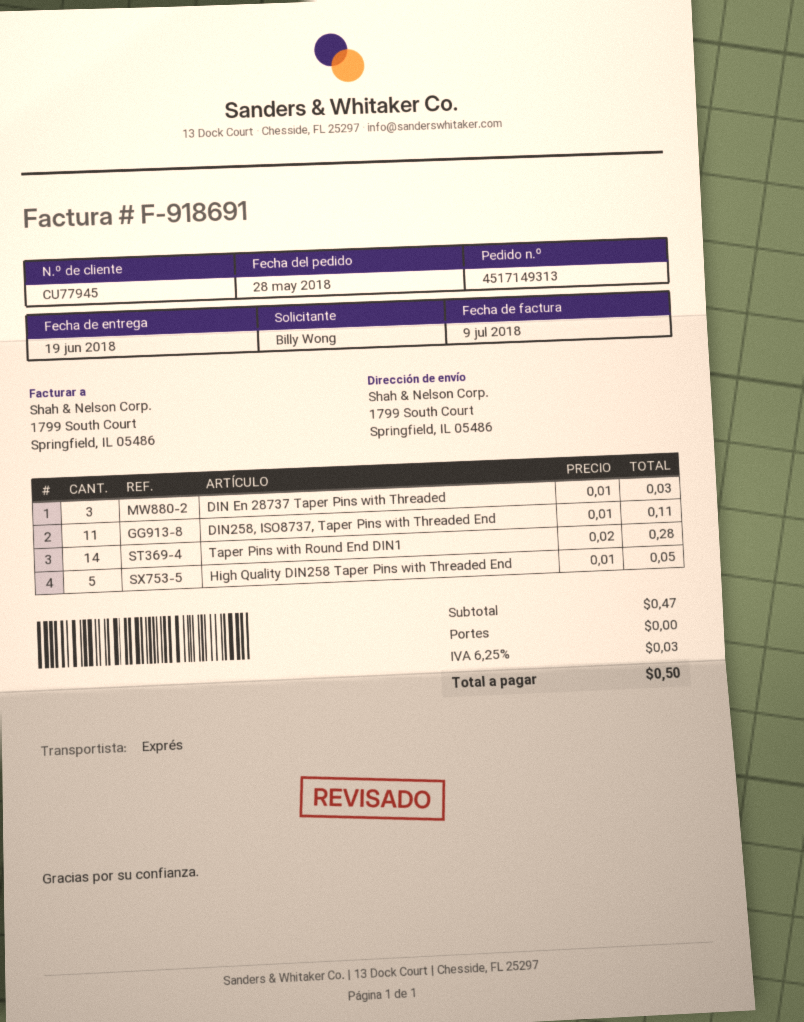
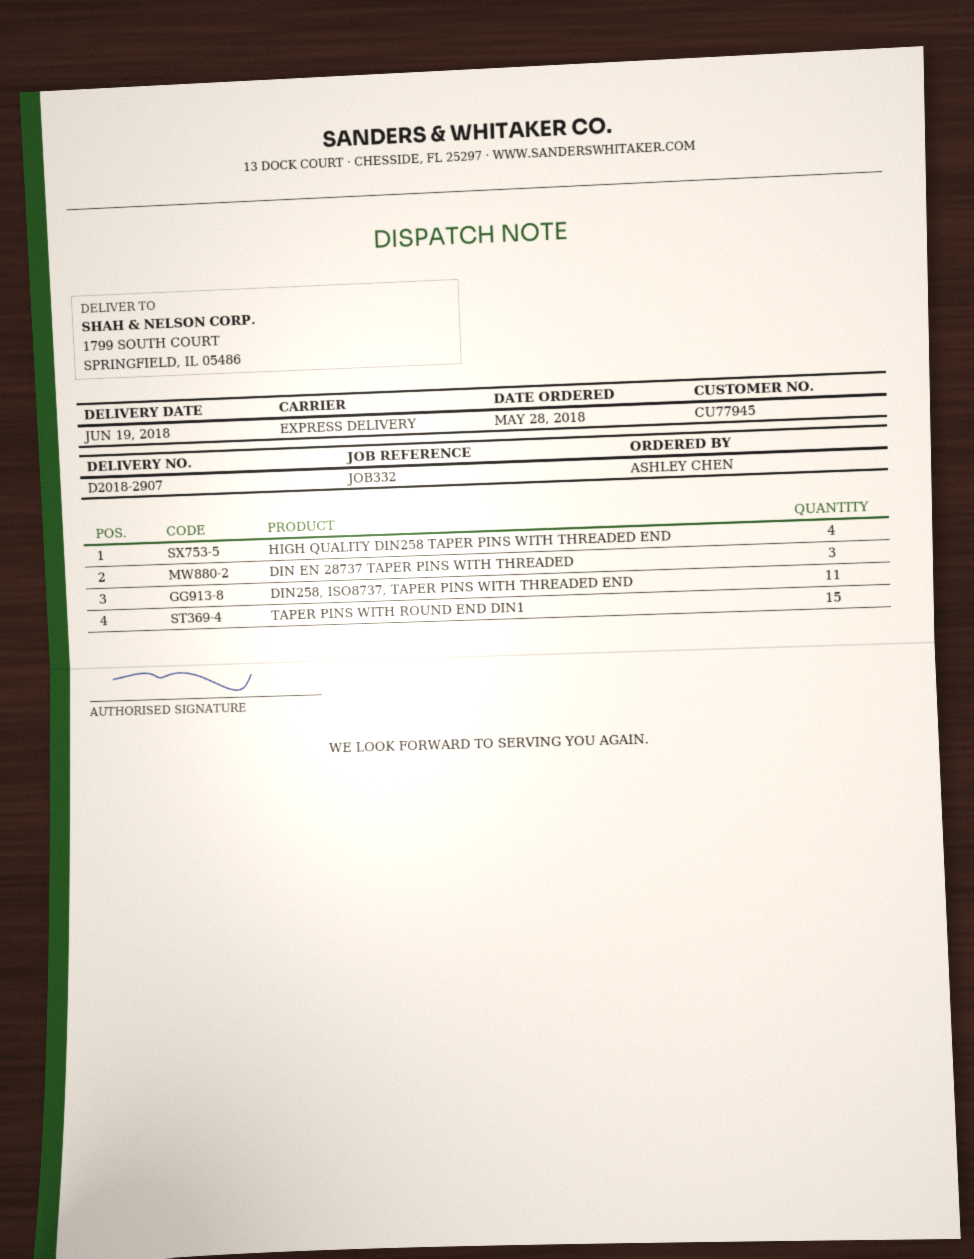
ordered by: Billy Wong -> ASHLEY CHEN
Taper Pins with Round End DIN1: 14 -> 15
High Quality DIN258 Taper Pins with Threaded End: 5 -> 4

